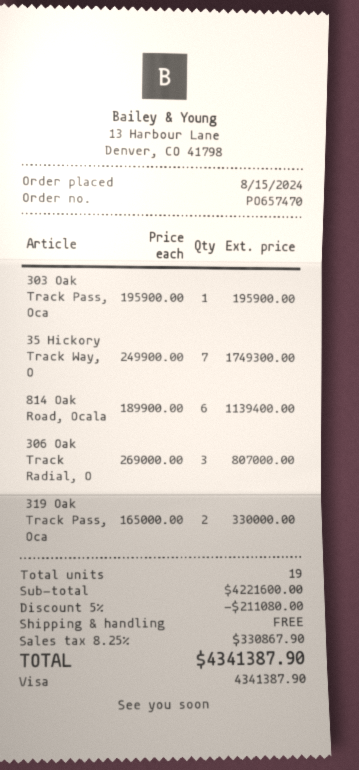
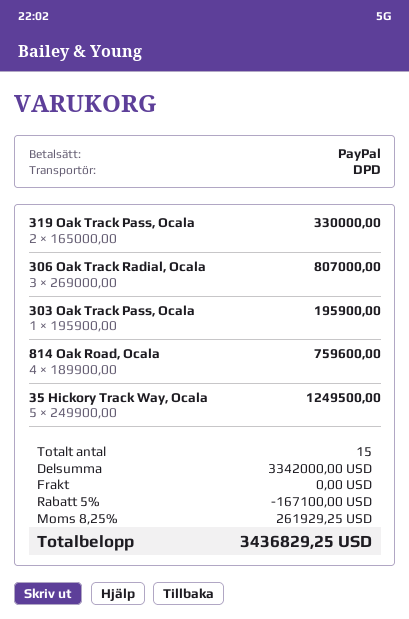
payment method: Visa -> PayPal
35 Hickory Track Way, O: 7 x 249900.00 = 1749300.00 -> 5 x 249900.00 = 1249500.00
814 Oak Road, Ocala: 6 x 189900.00 = 1139400.00 -> 4 x 189900.00 = 759600.00
total quantity: 19 -> 15
subtotal: 4221600.00 -> 3342000.00
discount: 5% = 211080.00 -> 5% = 167100.00
tax: 8.25% = 330867.90 -> 8.25% = 261929.25
total: 4341387.90 -> 3436829.25

